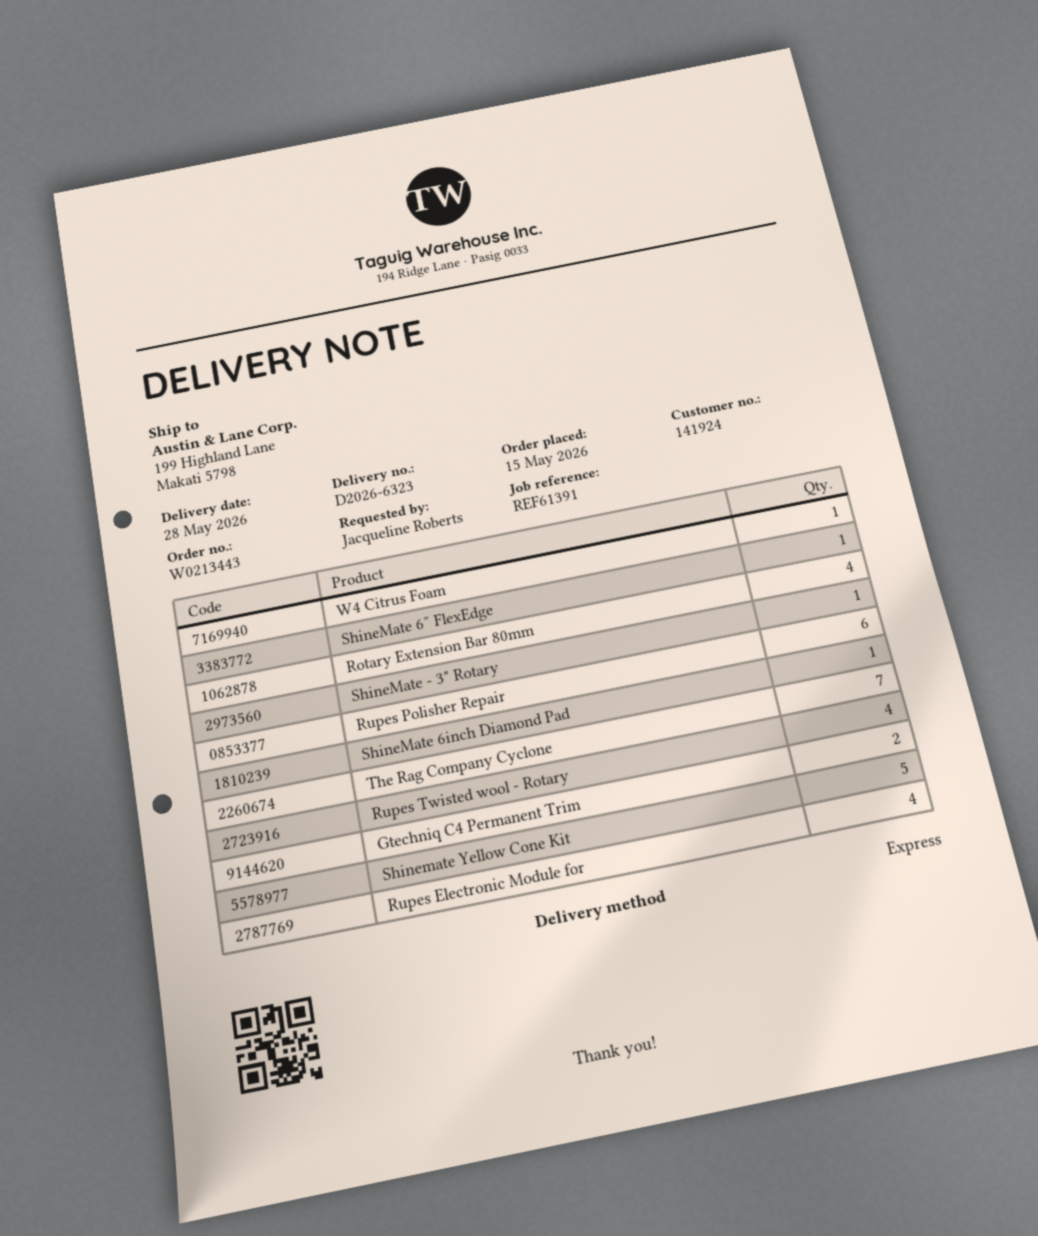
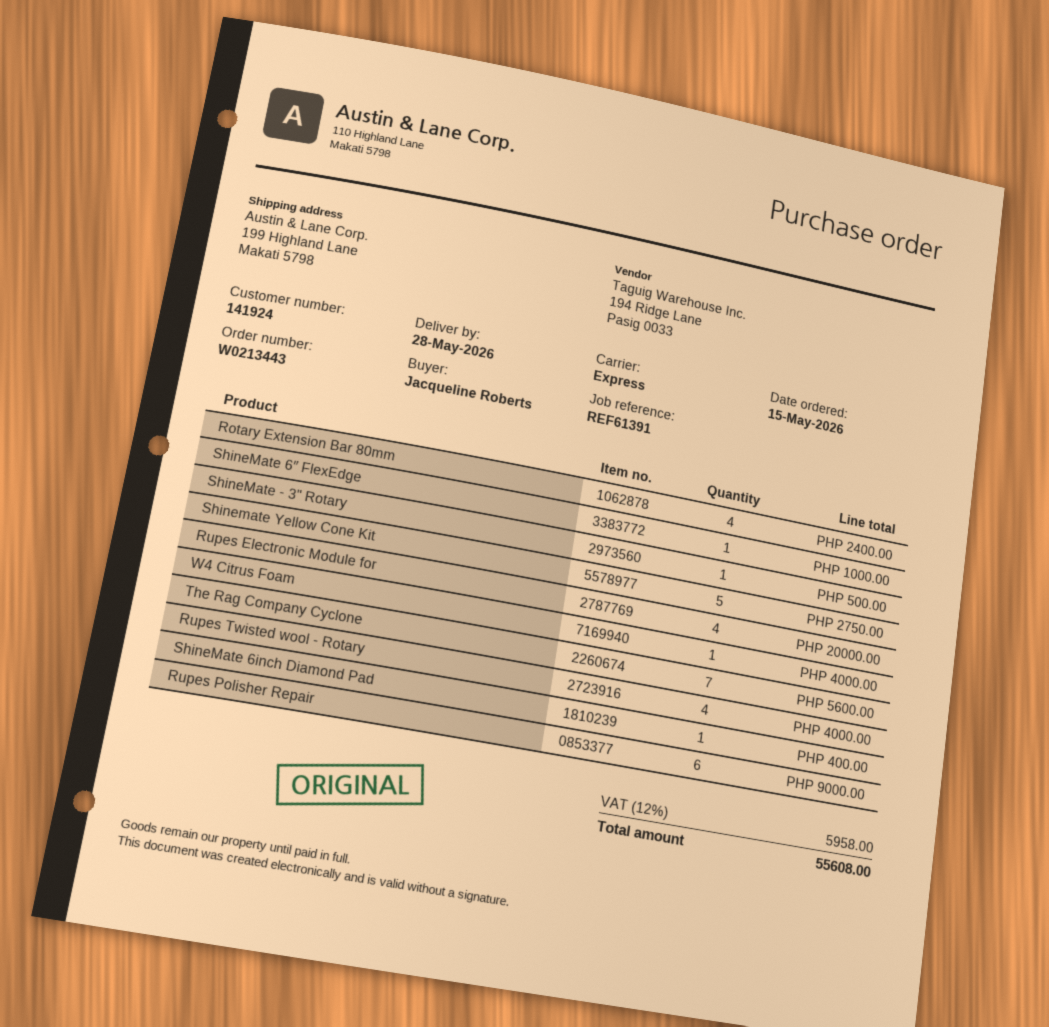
Gtechniq C4 Permanent Trim: 2 -> none

